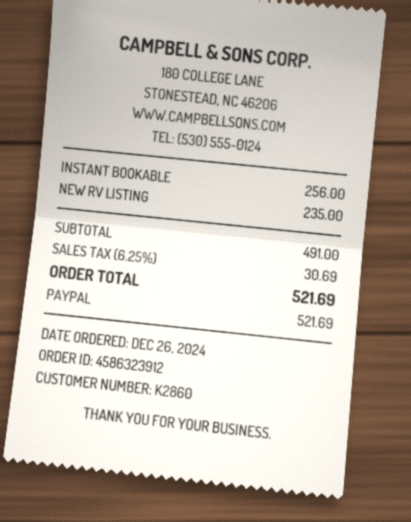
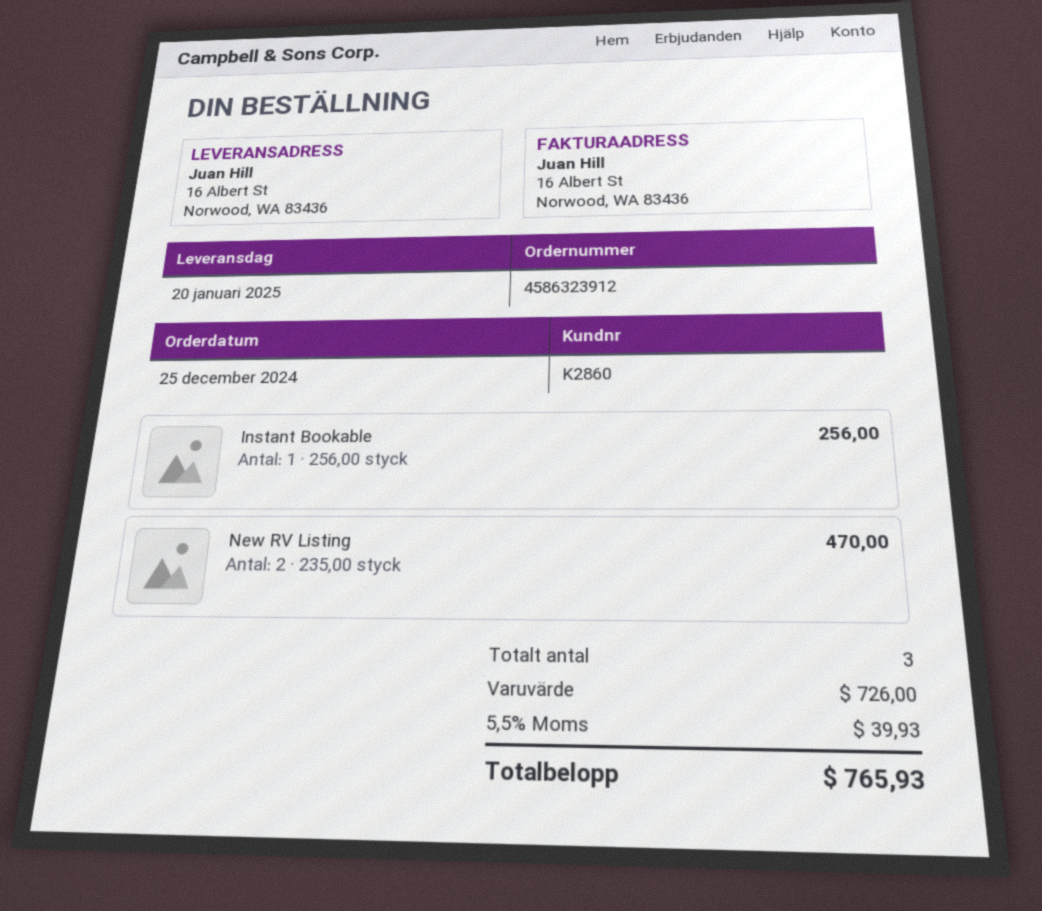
order date: 2024-12-26 -> 2024-12-25
NEW RV LISTING: 1 x 235.00 = 235.00 -> 2 x 235.00 = 470.00
subtotal: 491.00 -> 726.00
tax: 6.25% = 30.69 -> 5.5% = 39.93
total: 521.69 -> 765.93

